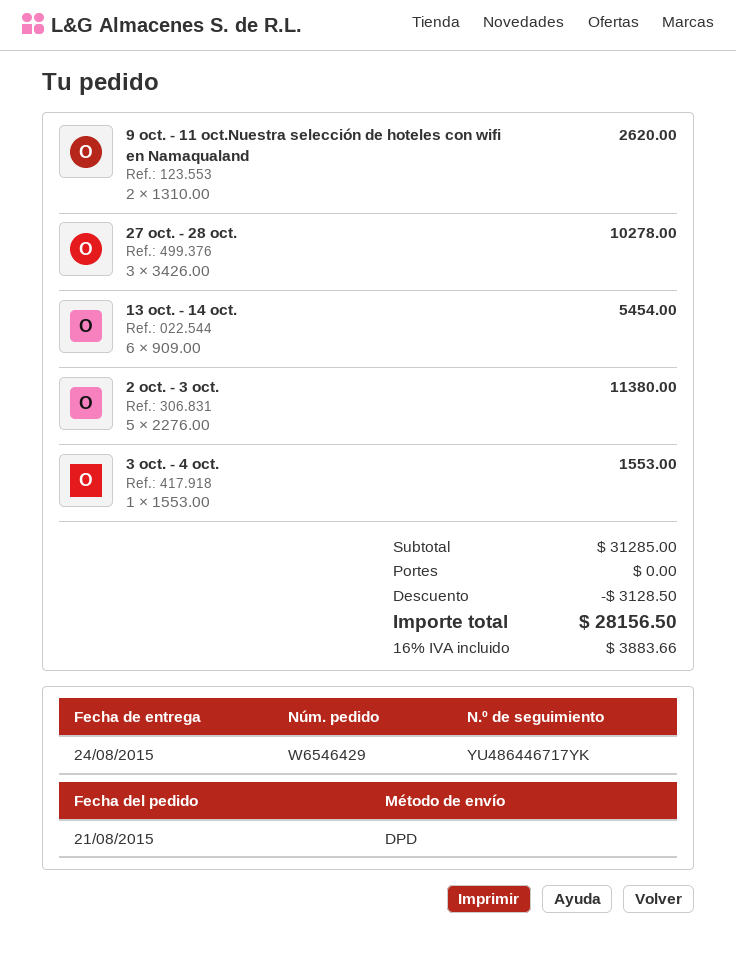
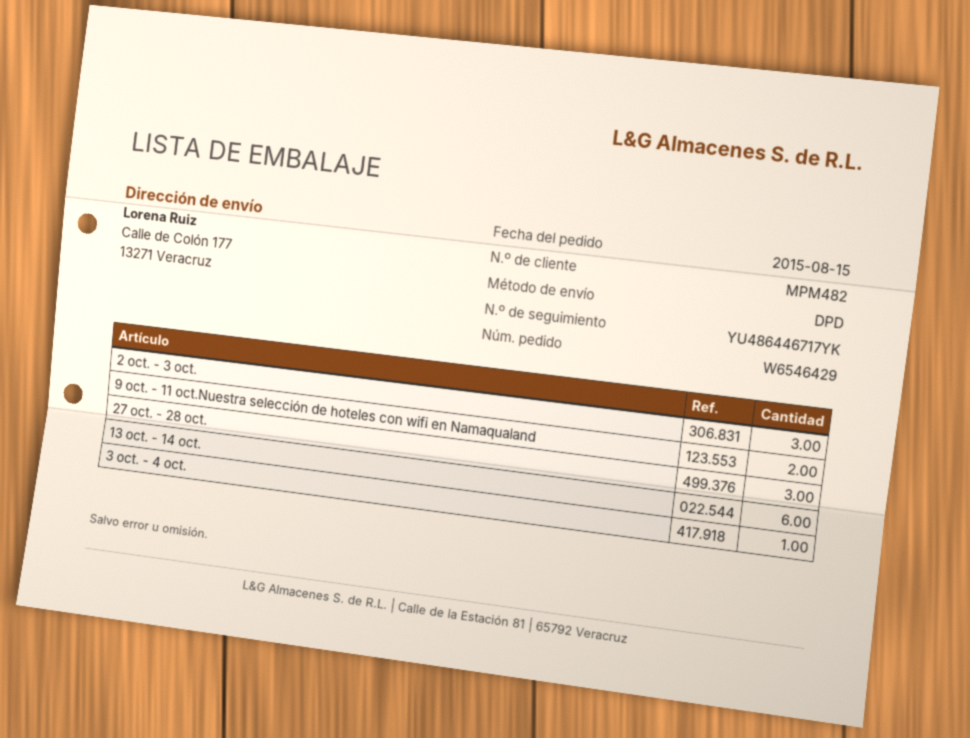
order date: 2015-08-21 -> 2015-08-15
2 oct. - 3 oct.: 5 -> 3

